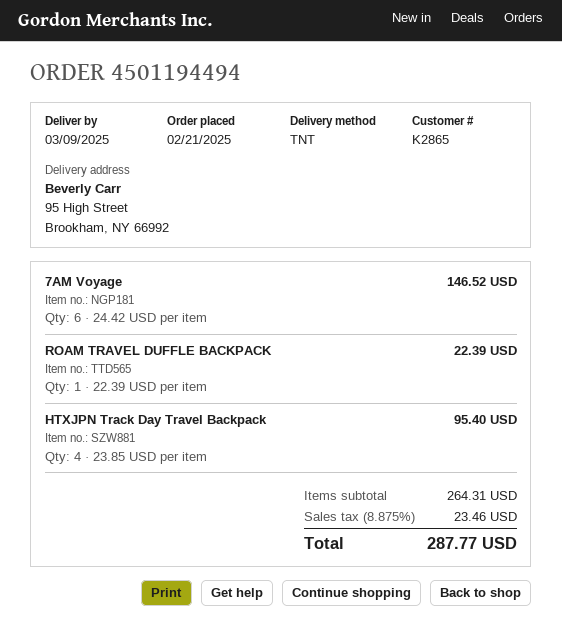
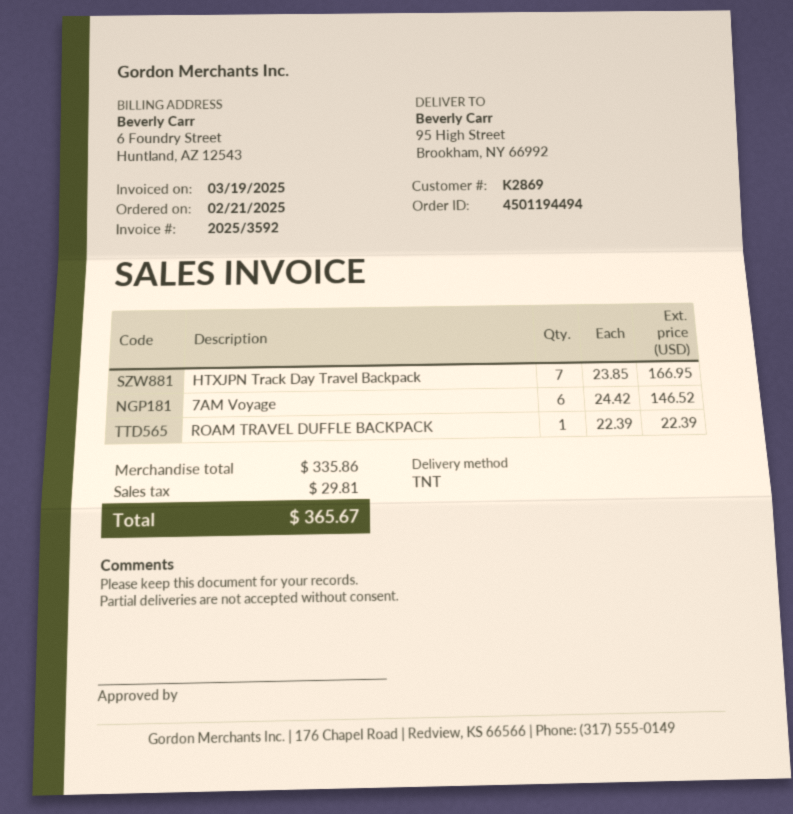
customer number: K2865 -> K2869
HTXJPN Track Day Travel Backpack: 4 x 23.85 = 95.40 -> 7 x 23.85 = 166.95
subtotal: 264.31 -> 335.86
tax: 23.46 -> 29.81
total: 287.77 -> 365.67

